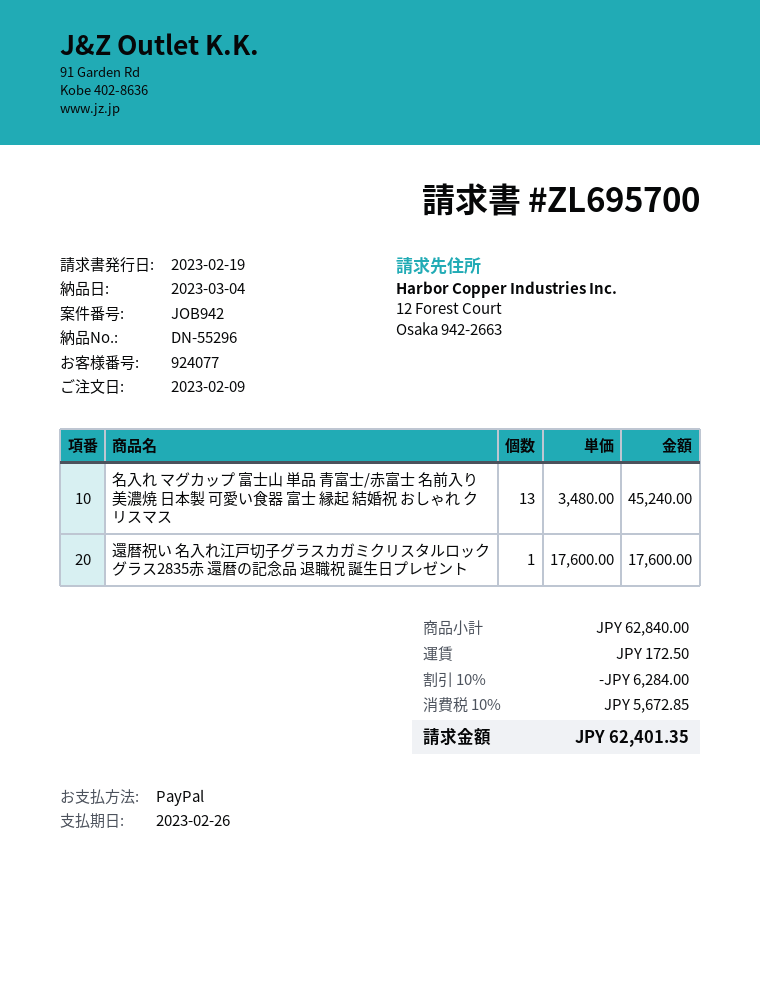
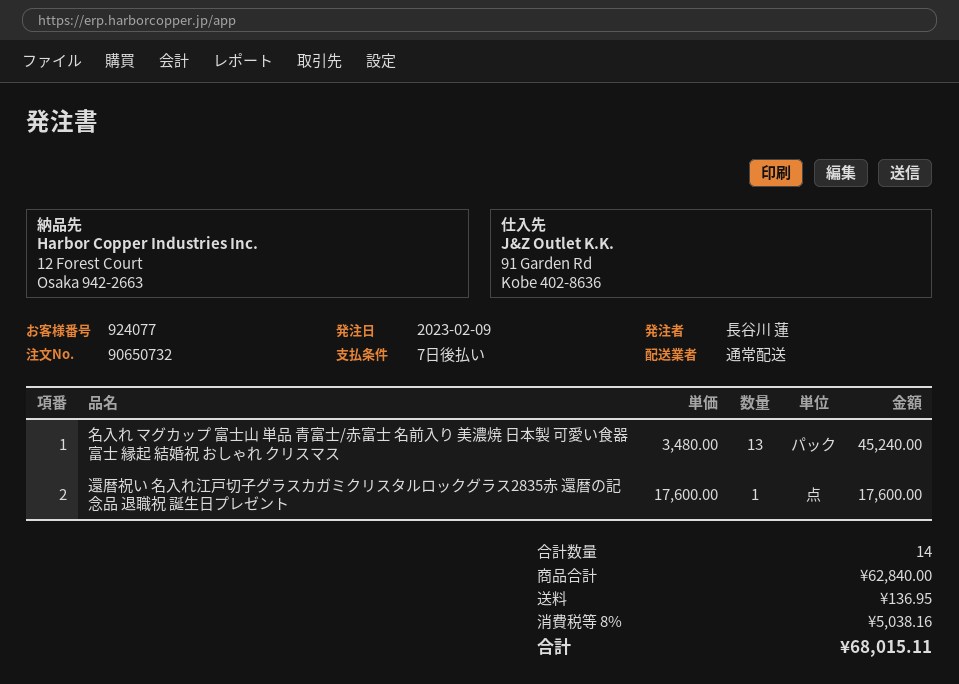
discount: 10% = 6284.00 -> none
shipping: 172.50 -> 136.95
tax: 10% = 5672.85 -> 8% = 5038.16
total: 62401.35 -> 68015.11

